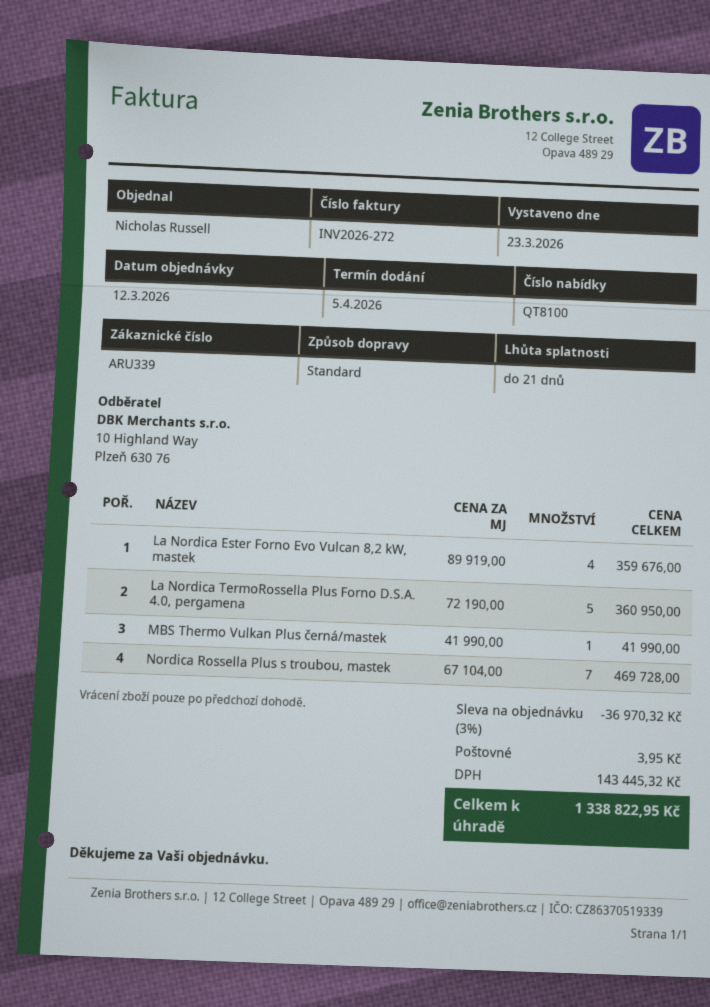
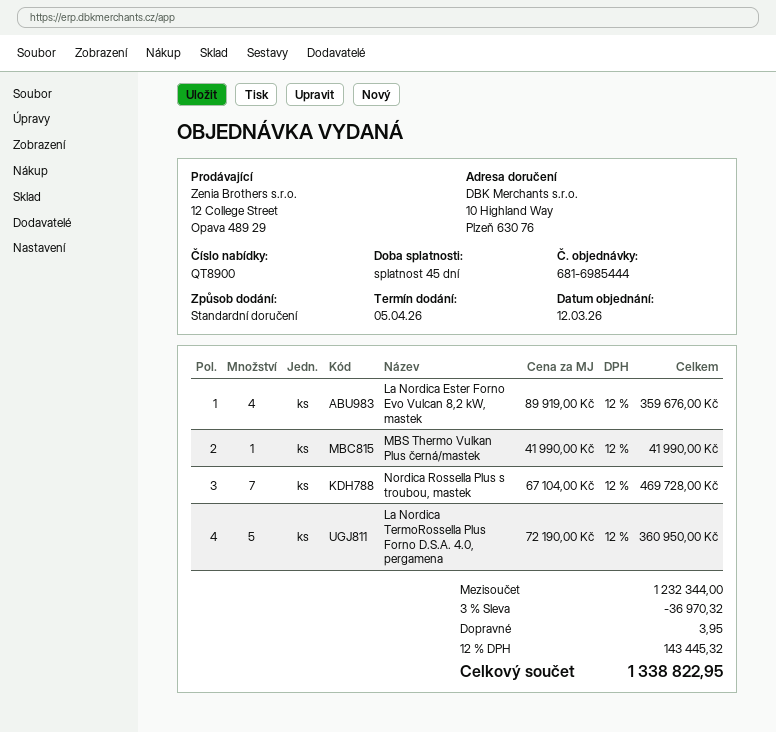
quote number: QT8100 -> QT8900
payment terms: 21 days -> 45 days

